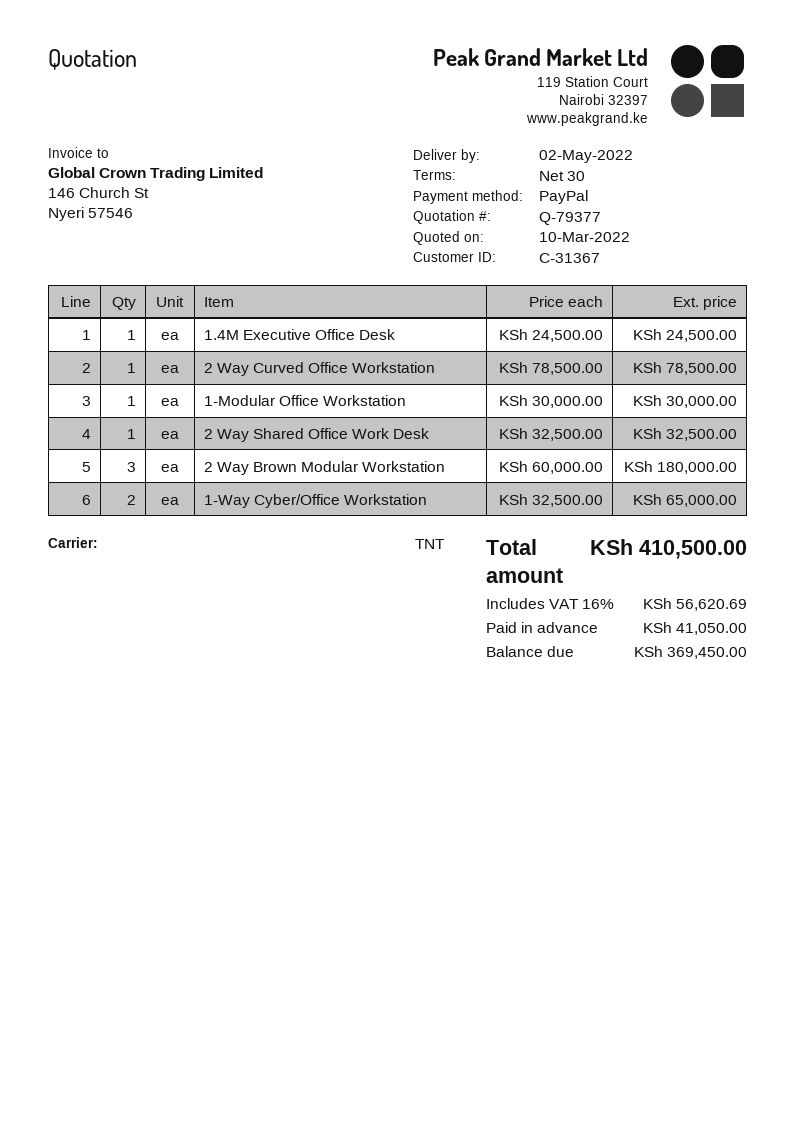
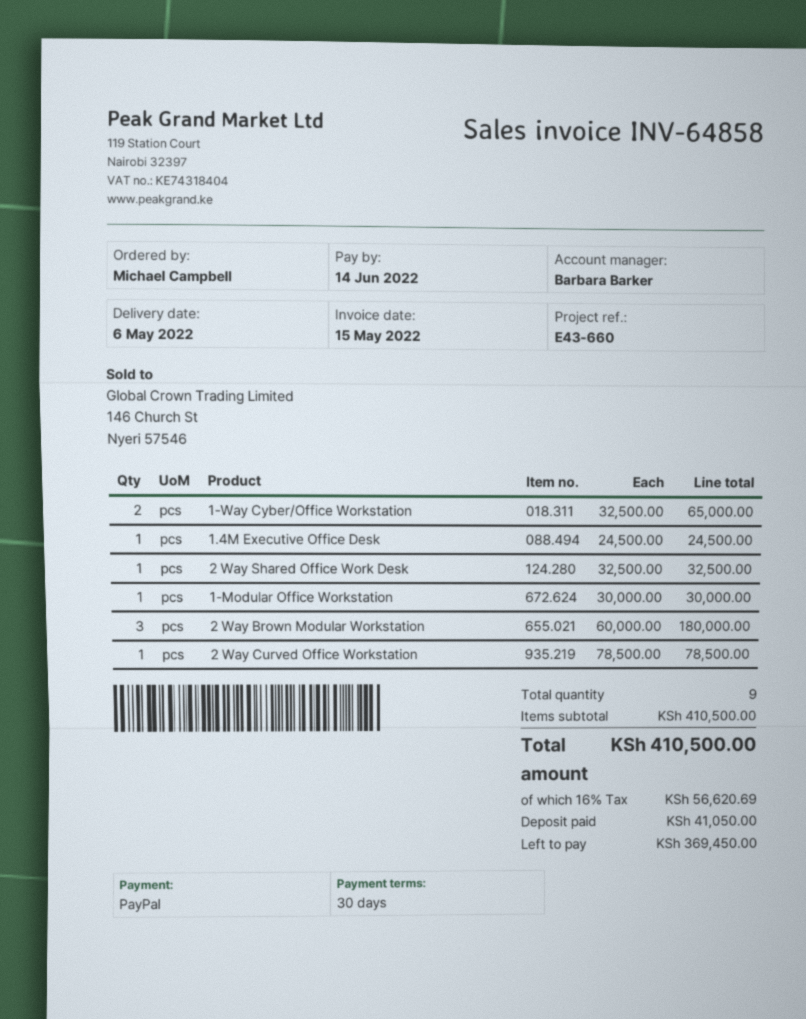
delivery date: 2022-05-02 -> 2022-05-06

